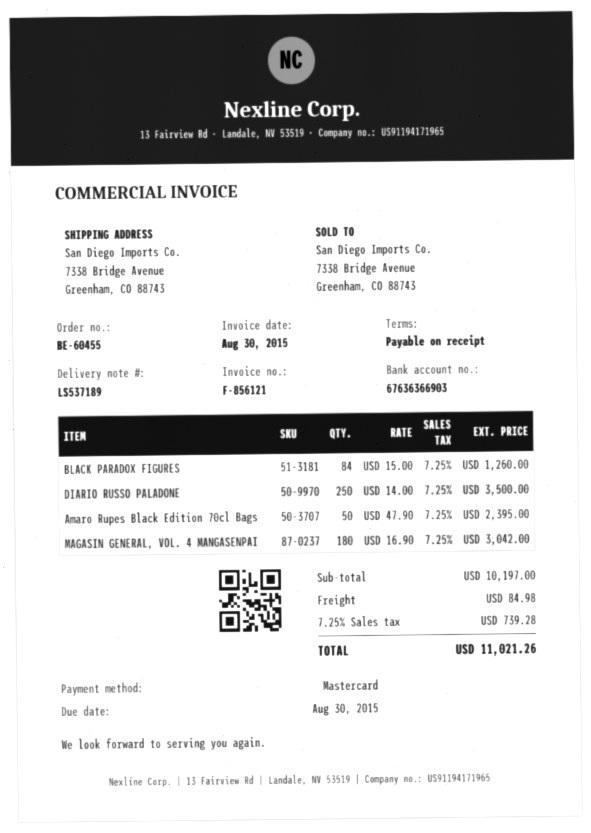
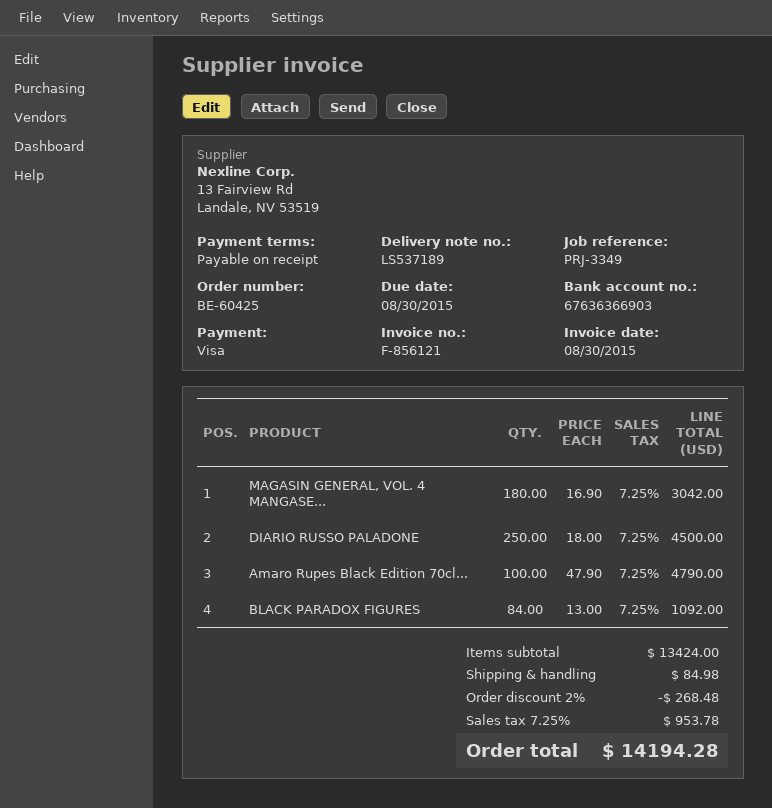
order number: BE-60455 -> BE-60425
payment method: Mastercard -> Visa
BLACK PARADOX FIGURES: 84 x 15.00 = 1260.00 -> 84 x 13.00 = 1092.00
DIARIO RUSSO PALADONE: 250 x 14.00 = 3500.00 -> 250 x 18.00 = 4500.00
Amaro Rupes Black Edition 70cl Bags: 50 x 47.90 = 2395.00 -> 100 x 47.90 = 4790.00
subtotal: 10197.00 -> 13424.00
discount: none -> 2% = 268.48
tax: 7.25% = 739.28 -> 7.25% = 953.78
total: 11021.26 -> 14194.28

